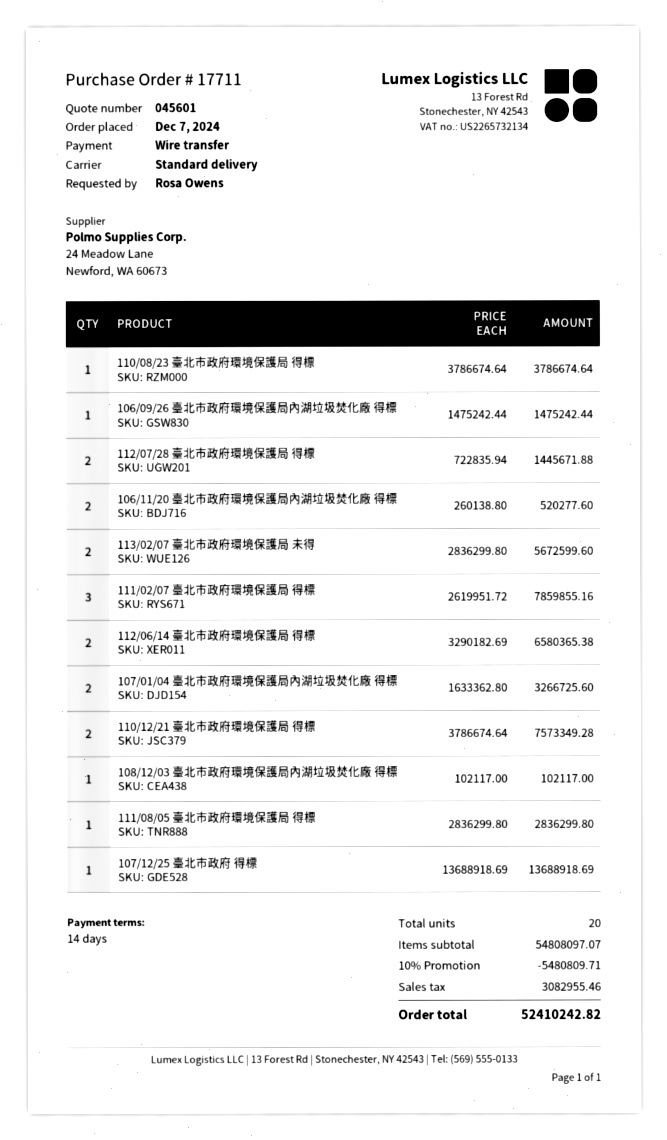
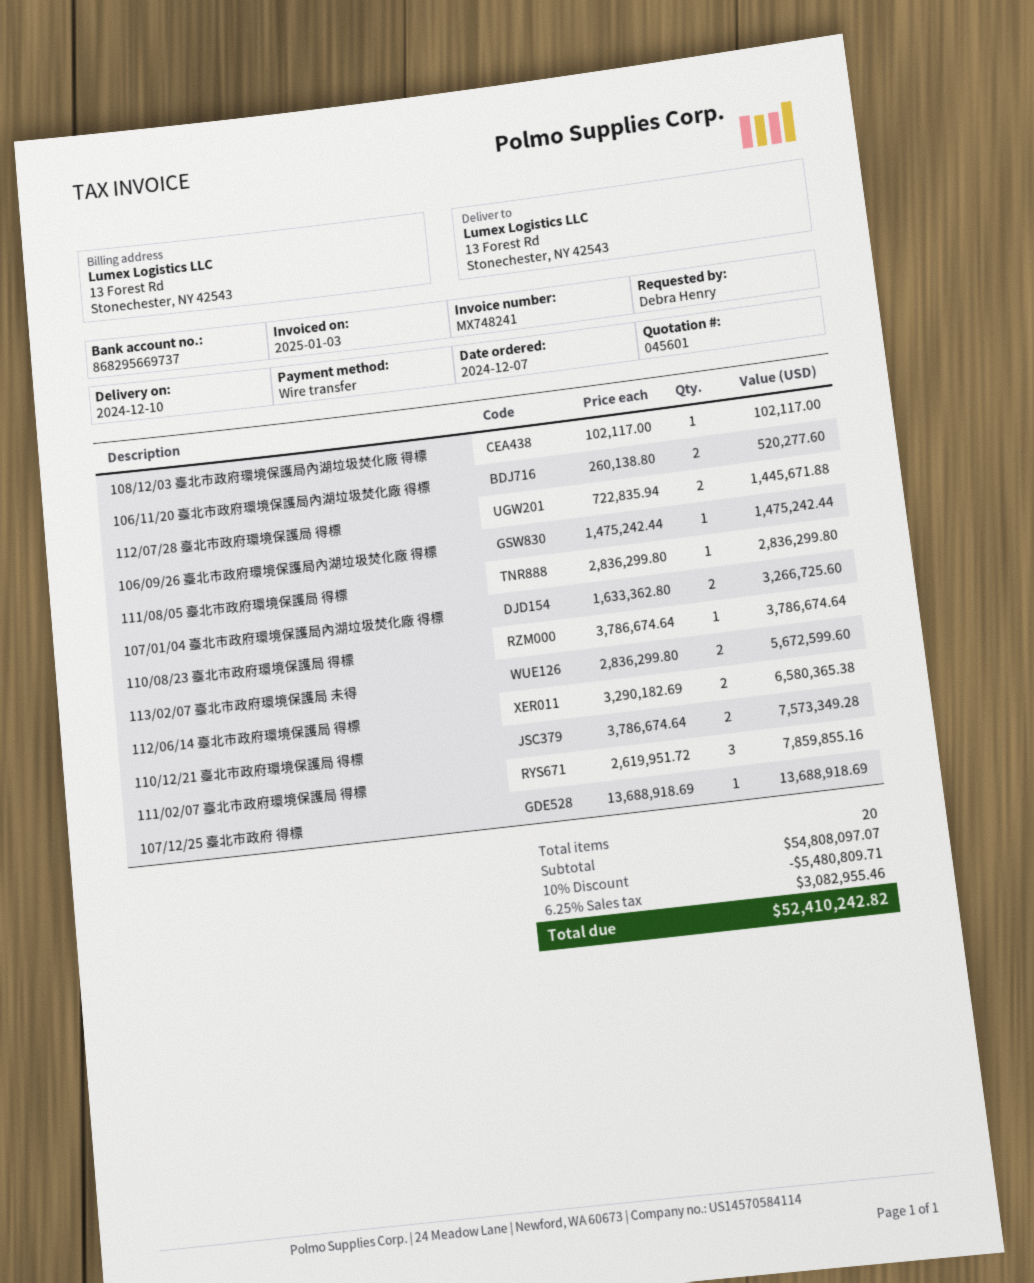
ordered by: Rosa Owens -> Debra Henry

